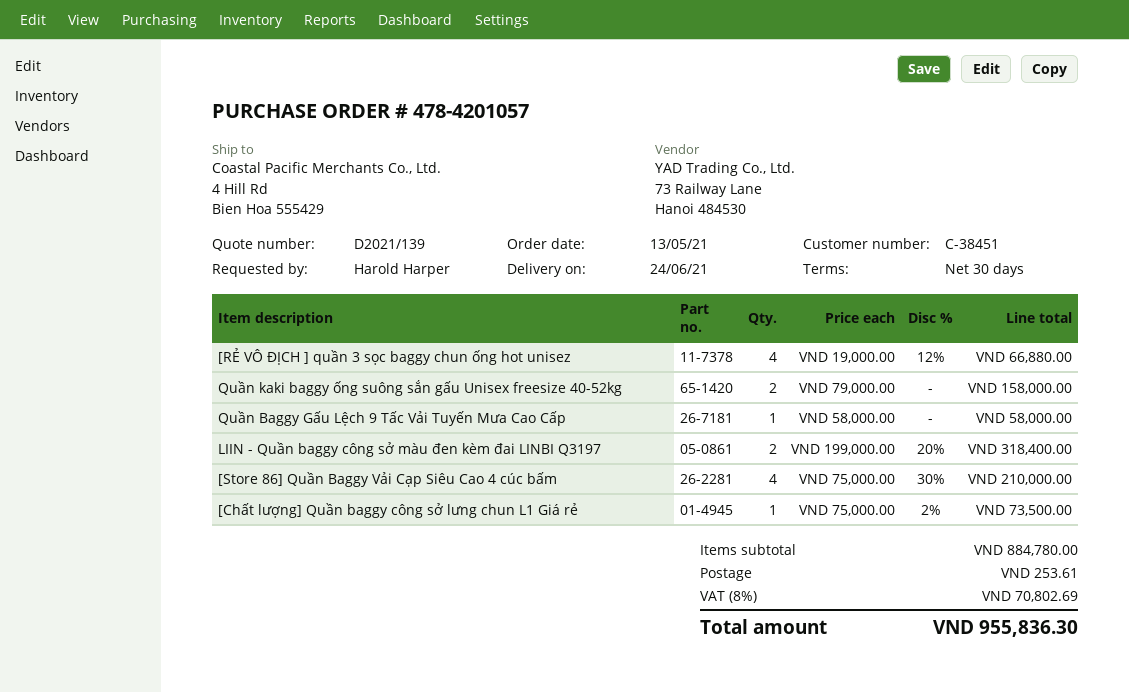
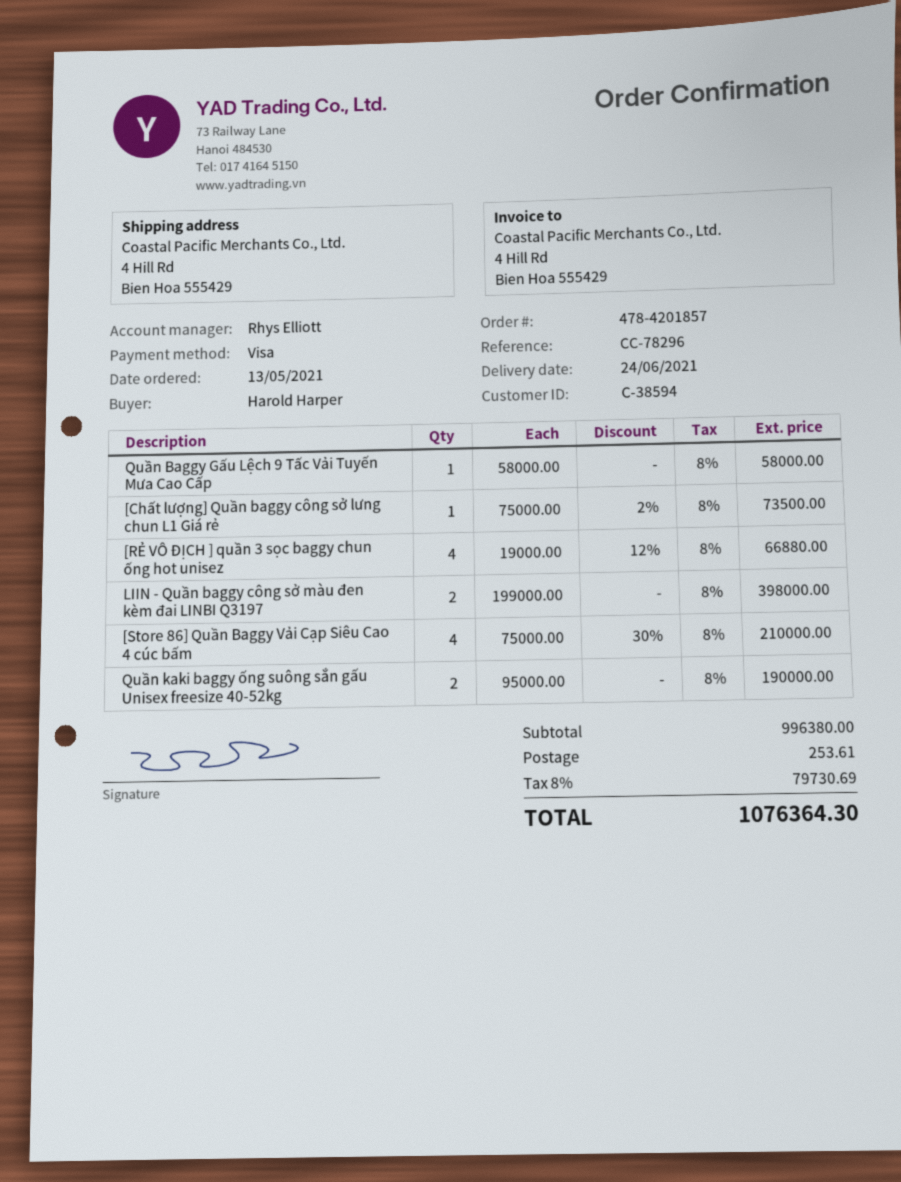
order number: 478-4201057 -> 478-4201857
customer number: C-38451 -> C-38594
Quần kaki baggy ống suông sắn gấu Unisex freesize 40-52kg: 2 x 79000.00 = 158000.00 -> 2 x 95000.00 = 190000.00
LIIN - Quần baggy công sở màu đen kèm đai LINBI Q3197: 2 x 199000.00 - 20% = 318400.00 -> 2 x 199000.00 = 398000.00
subtotal: 884780.00 -> 996380.00
tax: 8% = 70802.69 -> 8% = 79730.69
total: 955836.30 -> 1076364.30

